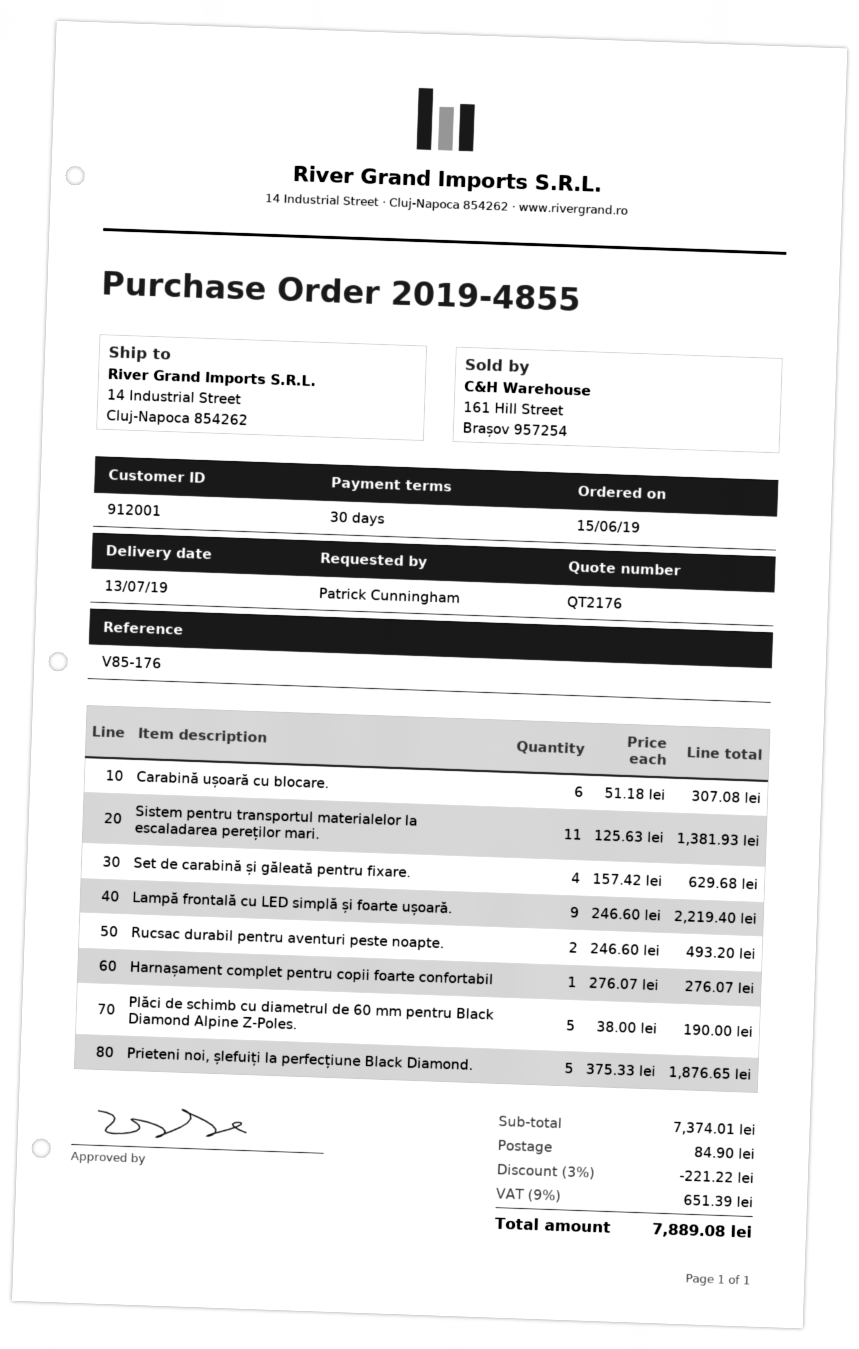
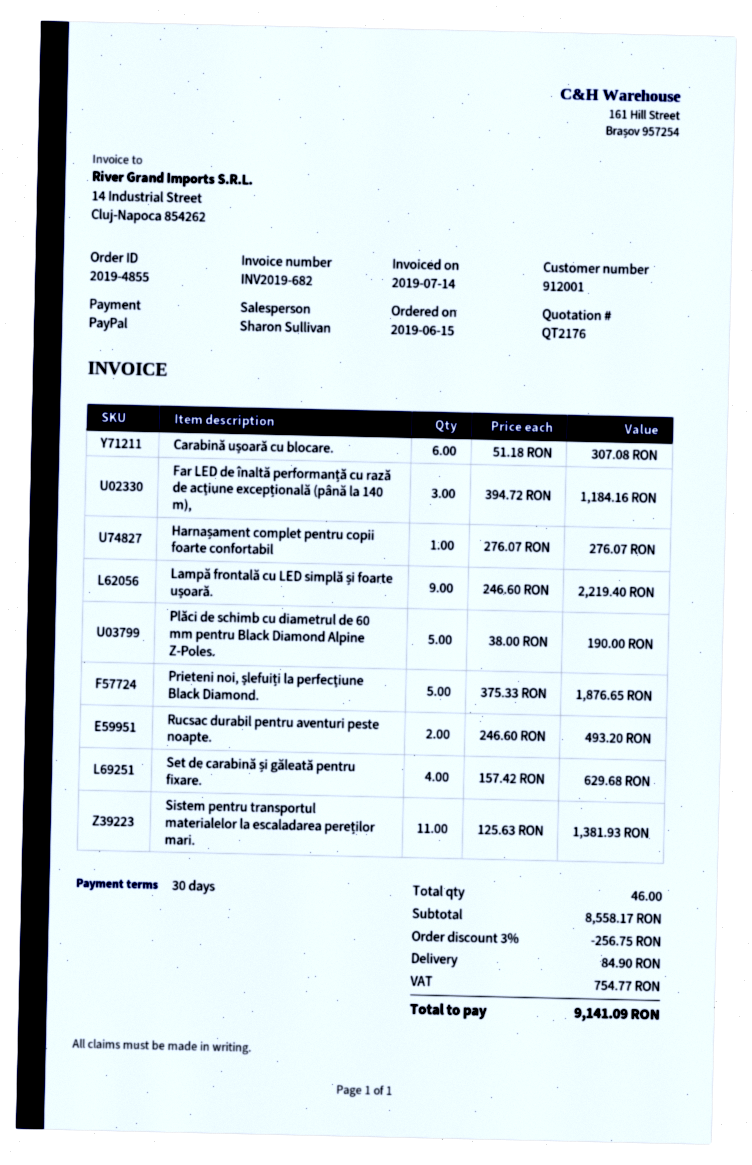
Far LED de înaltă performanță cu rază de acțiune excepțională (până la 140 m),: none -> 3 x 394.72 = 1184.16
subtotal: 7374.01 -> 8558.17
discount: 3% = 221.22 -> 3% = 256.75
tax: 651.39 -> 754.77
total: 7889.08 -> 9141.09

